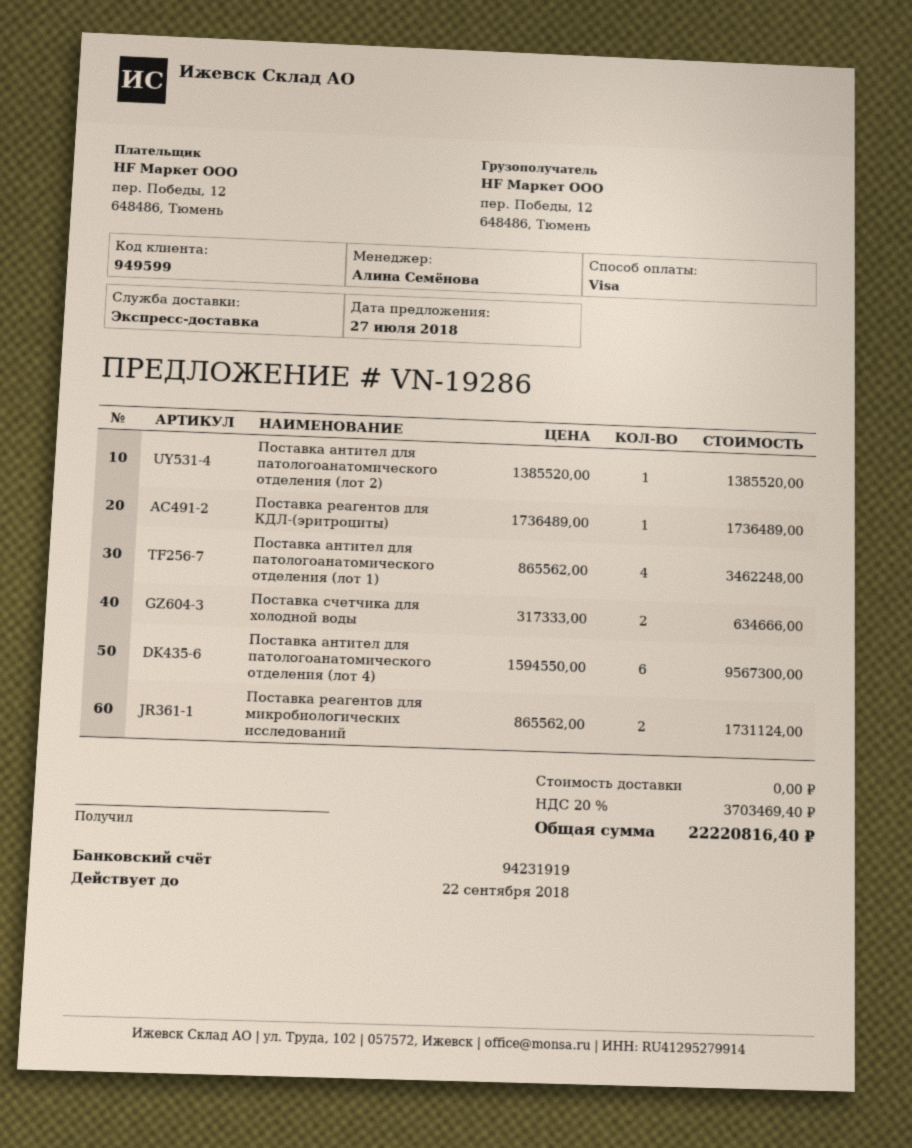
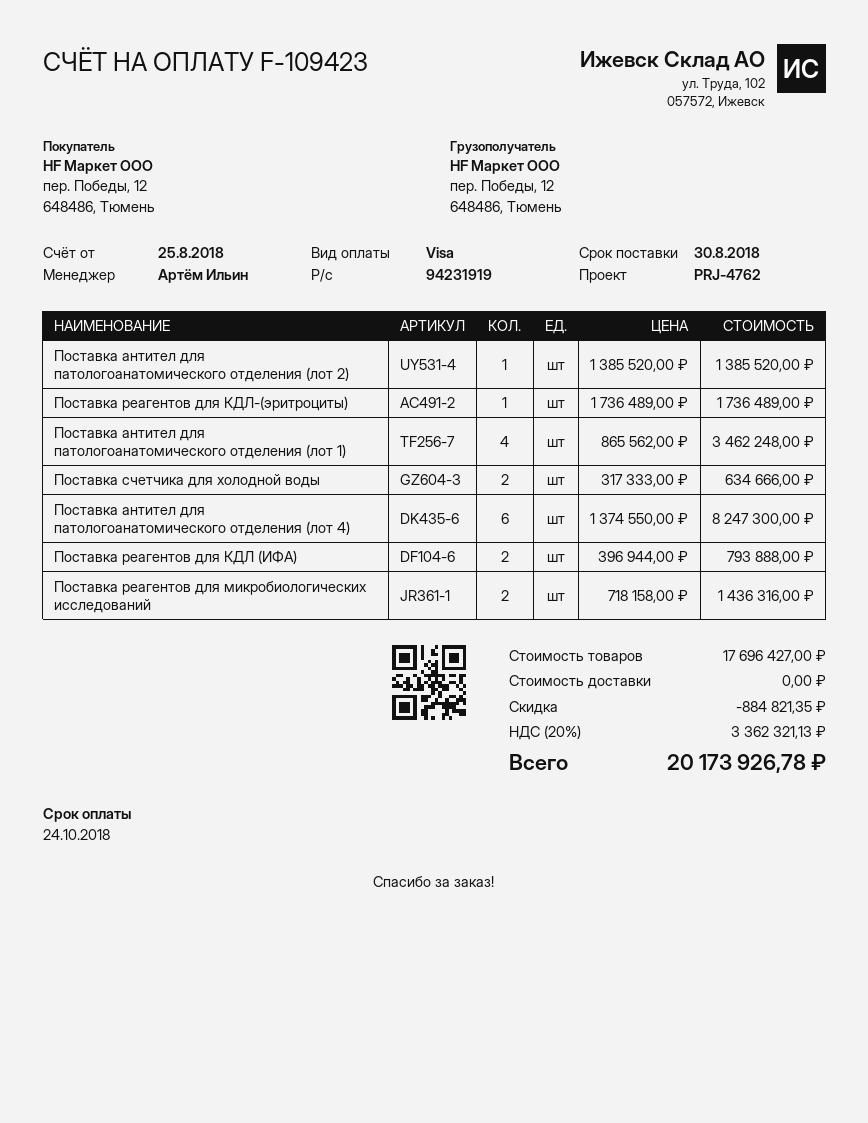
sales rep: Алина Семёнова -> Артём Ильин
Поставка антител для патологоанатомического отделения (лот 4): 6 x 1594550.00 = 9567300.00 -> 6 x 1374550.00 = 8247300.00
Поставка реагентов для микробиологических исследований: 2 x 865562.00 = 1731124.00 -> 2 x 718158.00 = 1436316.00
Поставка реагентов для КДЛ (ИФА): none -> 2 x 396944.00 = 793888.00
discount: none -> 884821.35
tax: 20% = 3703469.40 -> 20% = 3362321.13
total: 22220816.40 -> 20173926.78

